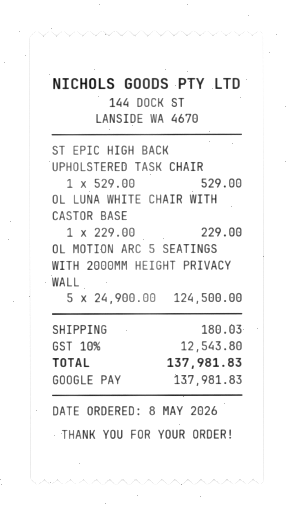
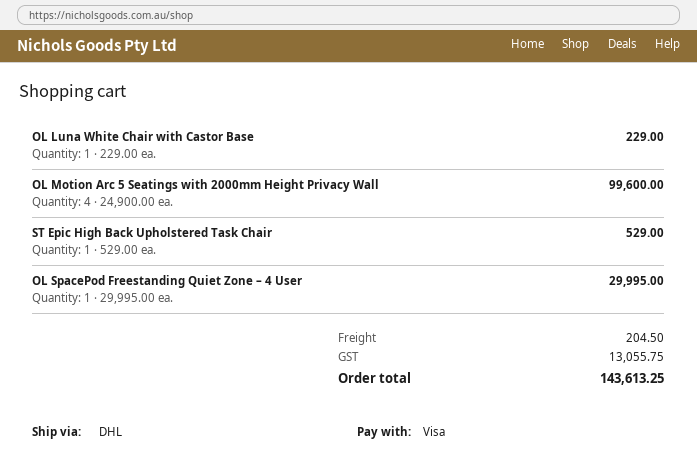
payment method: Google Pay -> Visa
OL MOTION ARC 5 SEATINGS WITH 2000MM HEIGHT PRIVACY WALL: 5 x 24900.00 = 124500.00 -> 4 x 24900.00 = 99600.00
OL SpacePod Freestanding Quiet Zone – 4 User: none -> 1 x 29995.00 = 29995.00
shipping: 180.03 -> 204.50
tax: 12543.80 -> 13055.75
total: 137981.83 -> 143613.25

